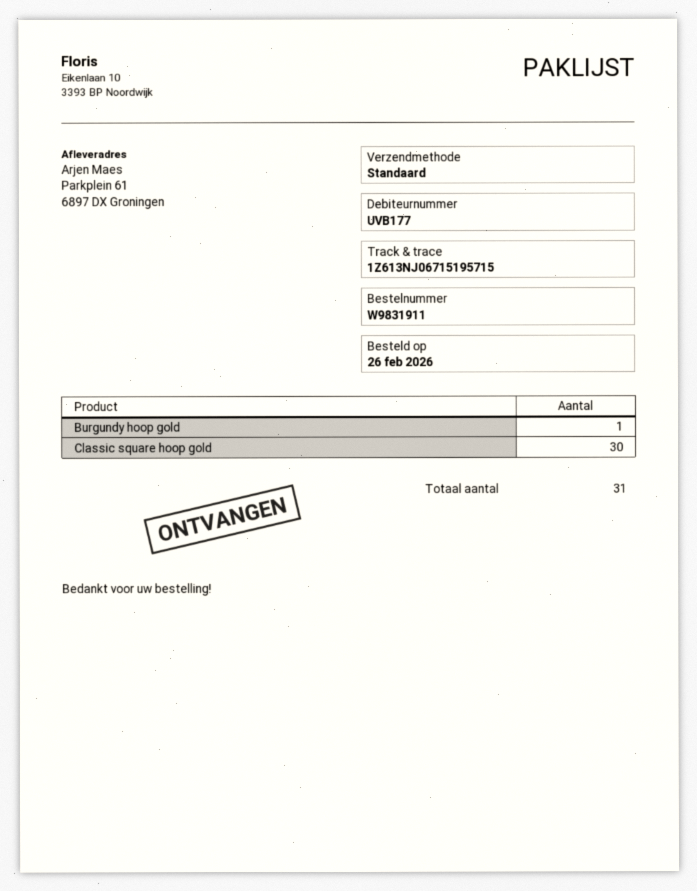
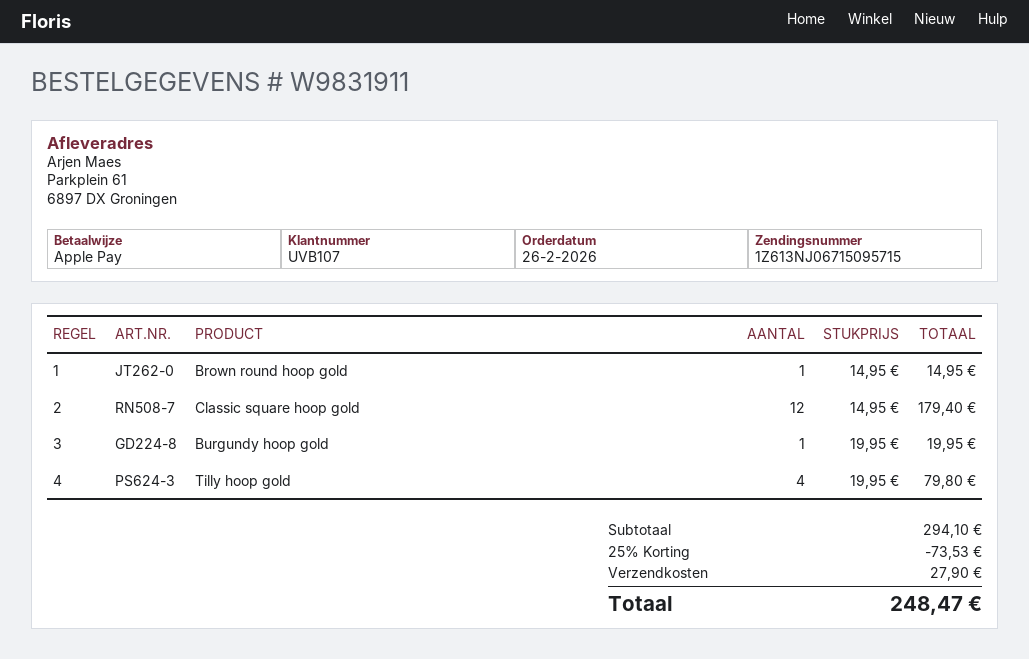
customer number: UVB177 -> UVB107
tracking number: 1Z613NJ06715195715 -> 1Z613NJ06715095715
Classic square hoop gold: 30 -> 12
Brown round hoop gold: none -> 1
Tilly hoop gold: none -> 4

